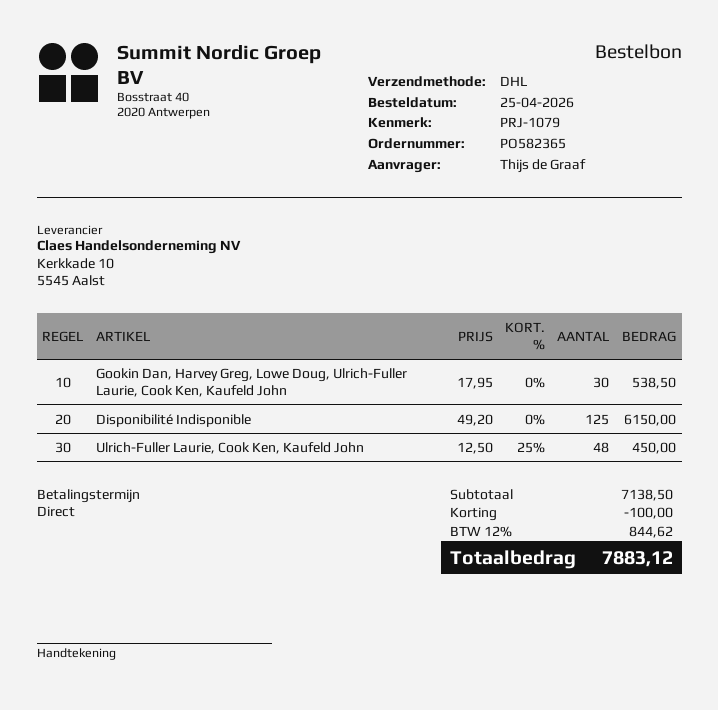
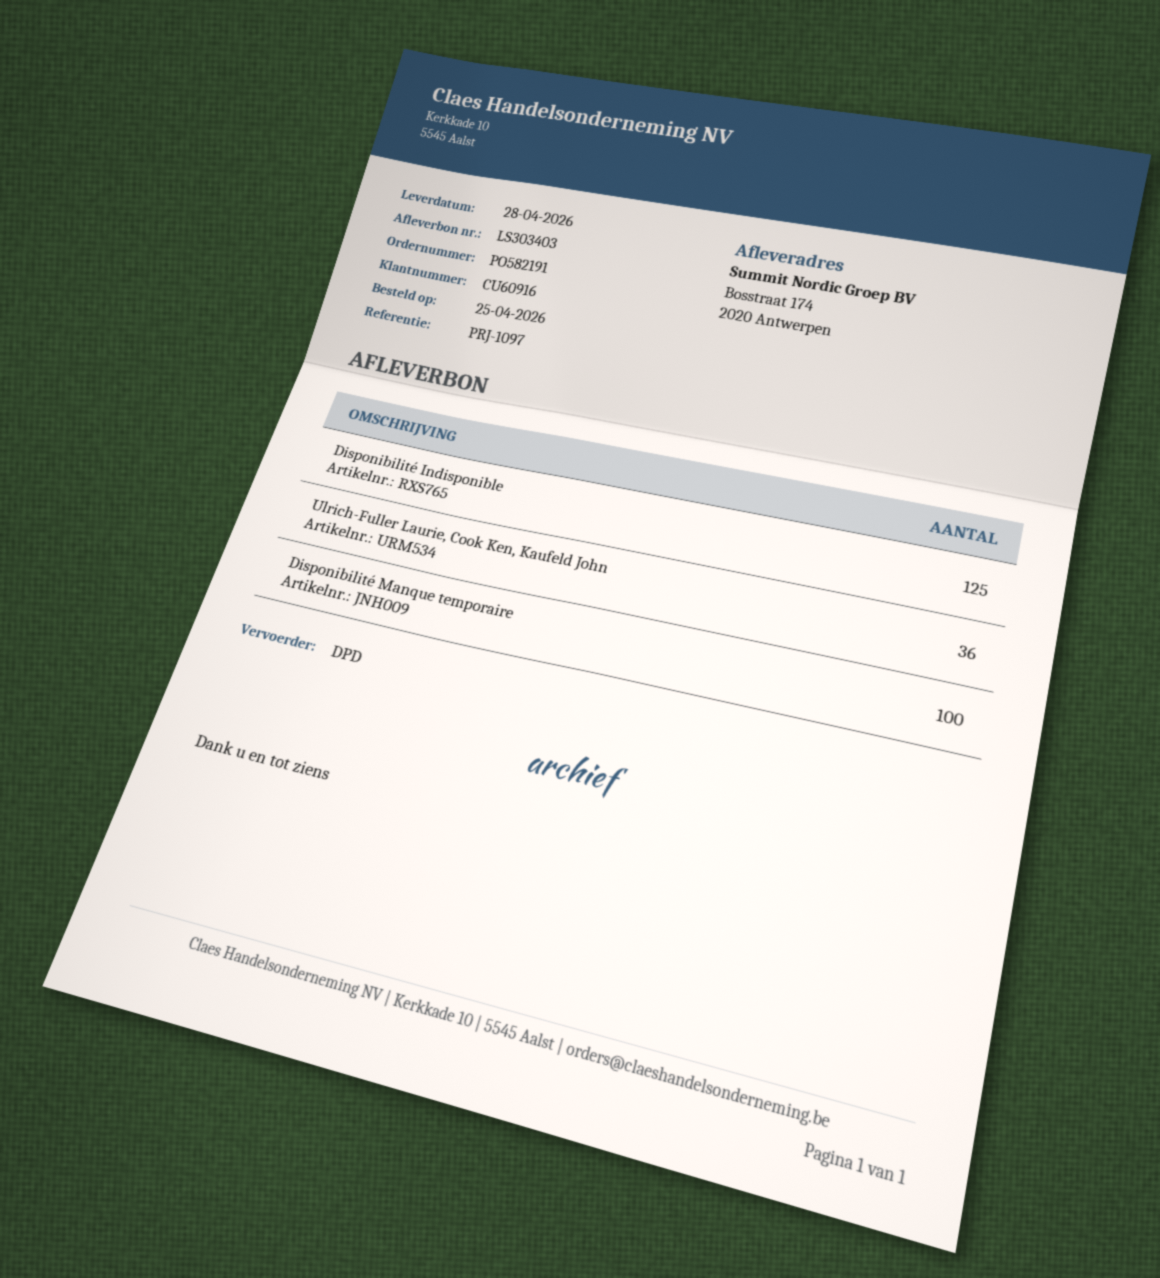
order number: PO582365 -> PO582191
reference: PRJ-1079 -> PRJ-1097
shipping method: DHL -> DPD
Gookin Dan, Harvey Greg, Lowe Doug, Ulrich-Fuller Laurie, Cook Ken, Kaufeld John: 30 -> none
Ulrich-Fuller Laurie, Cook Ken, Kaufeld John: 48 -> 36
Disponibilité Manque temporaire: none -> 100

